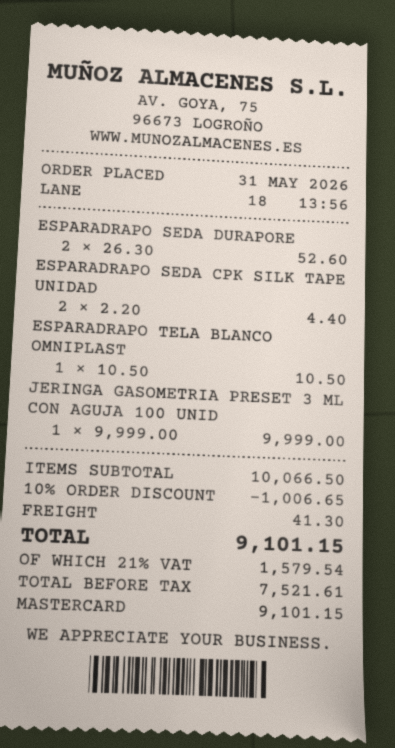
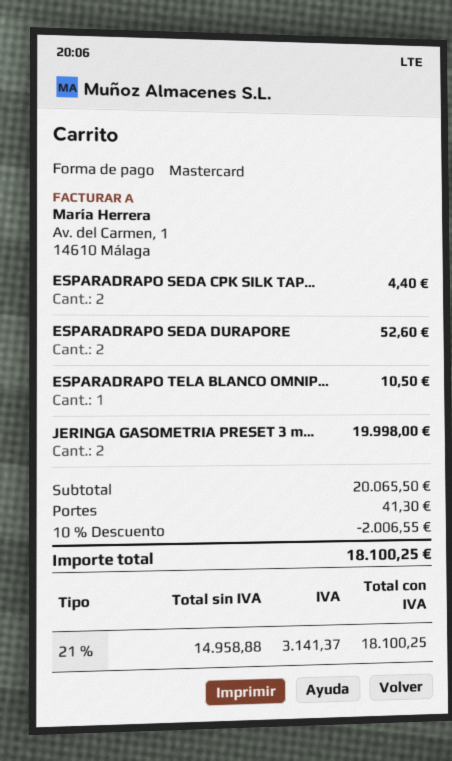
JERINGA GASOMETRIA PRESET 3 ML CON AGUJA 100 UNID: 1 for 9999.00 -> 2 for 19998.00
subtotal: 10066.50 -> 20065.50
discount: 10% = 1006.65 -> 10% = 2006.55
net: 7521.61 -> 14958.88
tax: 21% = 1579.54 -> 21% = 3141.37
total: 9101.15 -> 18100.25

